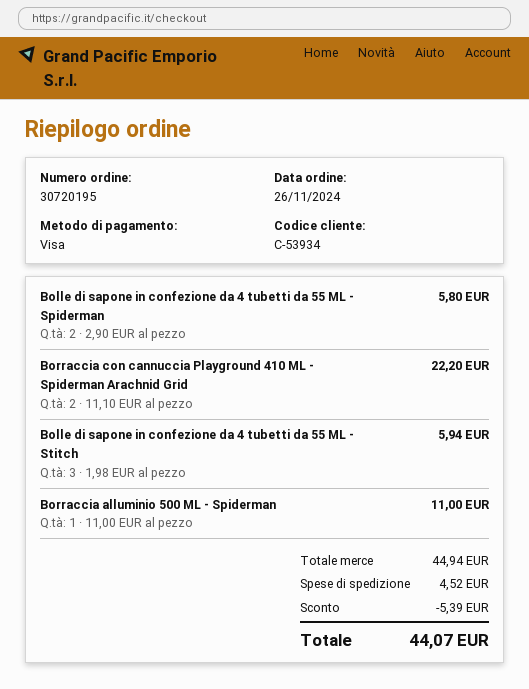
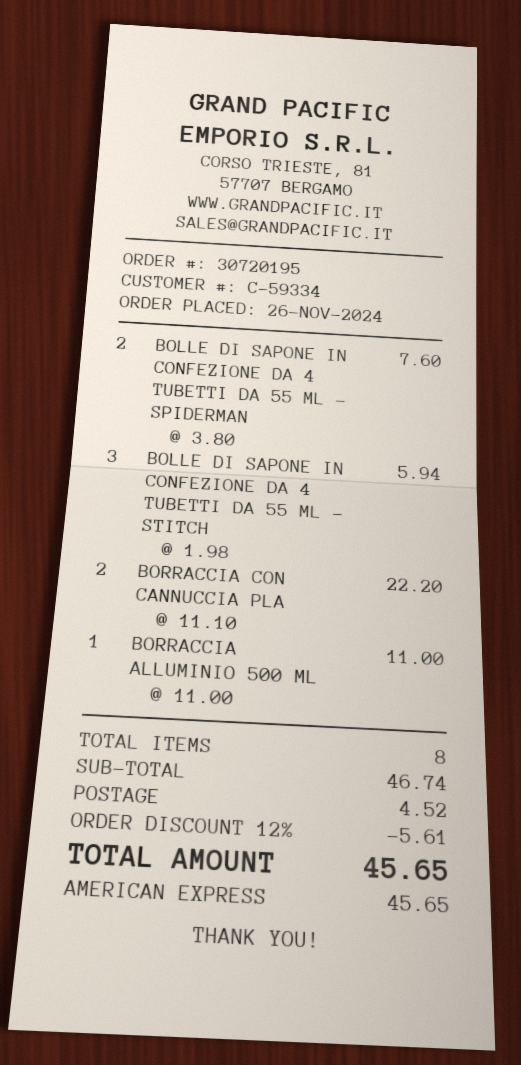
customer number: C-53934 -> C-59334
payment method: Visa -> American Express
Bolle di sapone in confezione da 4 tubetti da 55 ML - Spiderman: 2 x 2.90 = 5.80 -> 2 x 3.80 = 7.60
subtotal: 44.94 -> 46.74
discount: 5.39 -> 5.61
total: 44.07 -> 45.65

